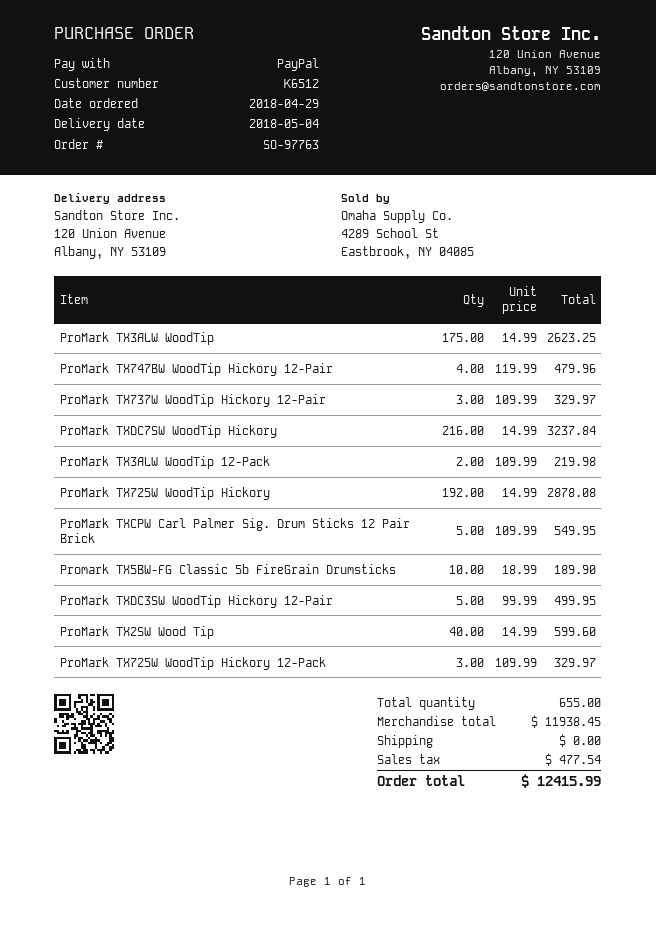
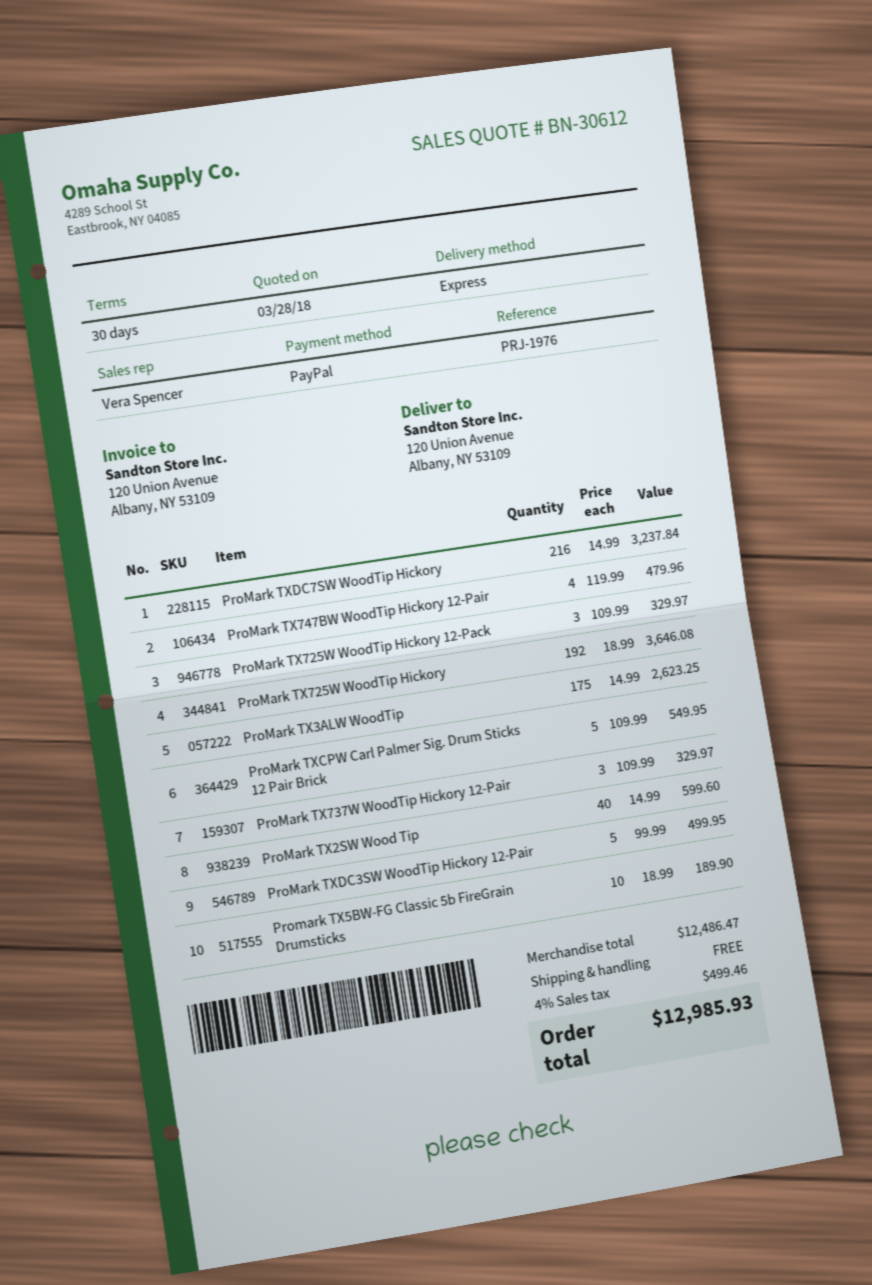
ProMark TX3ALW WoodTip 12-Pack: 2 x 109.99 = 219.98 -> none
ProMark TX725W WoodTip Hickory: 192 x 14.99 = 2878.08 -> 192 x 18.99 = 3646.08
subtotal: 11938.45 -> 12486.47
tax: 477.54 -> 499.46
total: 12415.99 -> 12985.93

